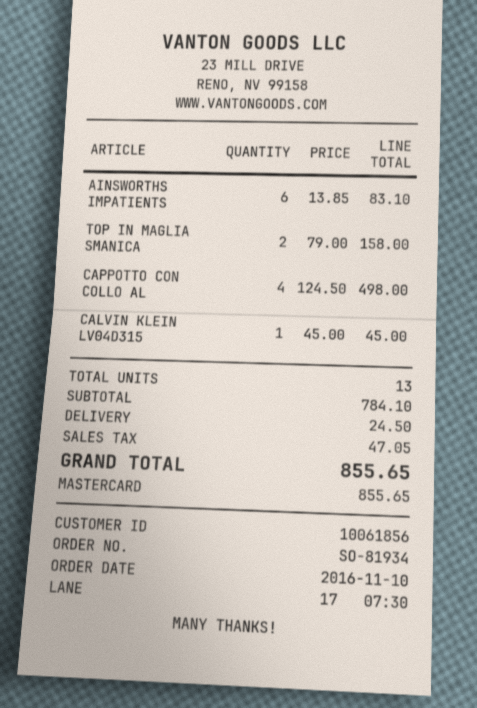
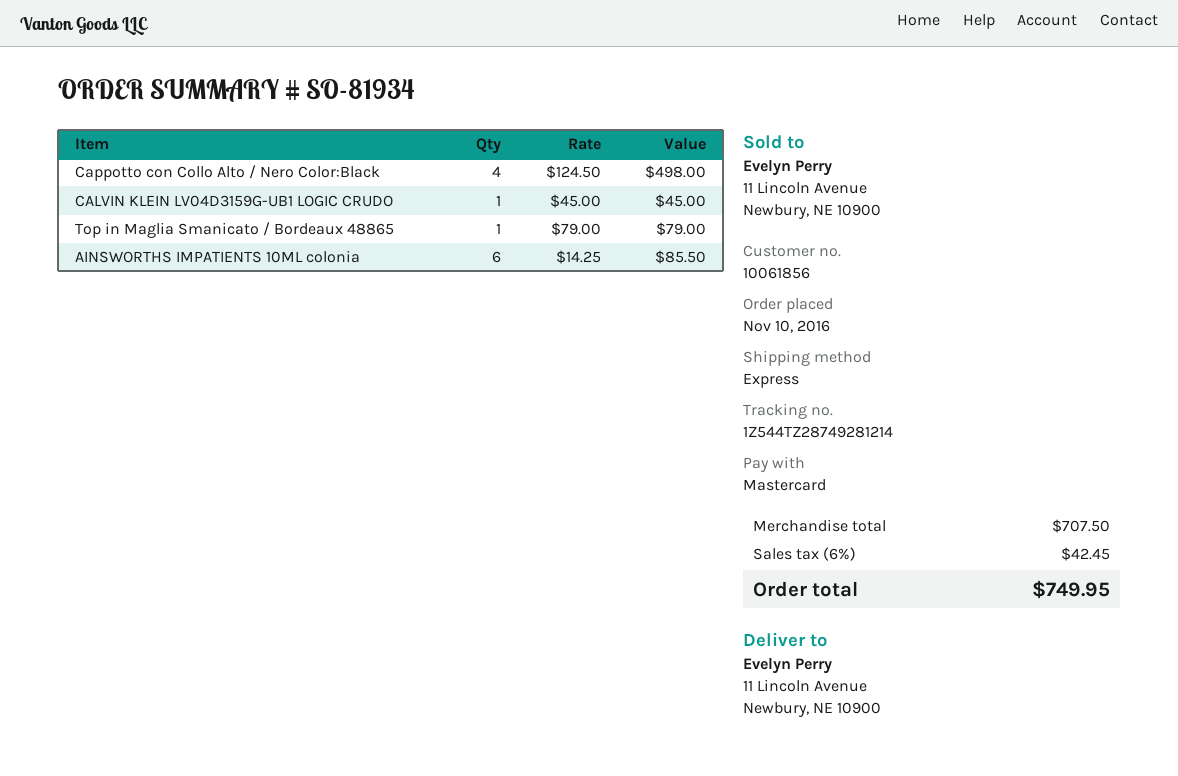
AINSWORTHS IMPATIENTS: 6 x 13.85 = 83.10 -> 6 x 14.25 = 85.50
TOP IN MAGLIA SMANICA: 2 x 79.00 = 158.00 -> 1 x 79.00 = 79.00
subtotal: 784.10 -> 707.50
shipping: 24.50 -> none
tax: 47.05 -> 42.45
total: 855.65 -> 749.95

